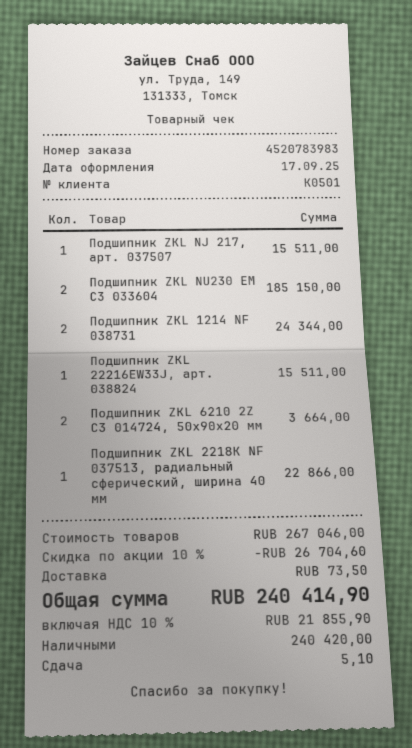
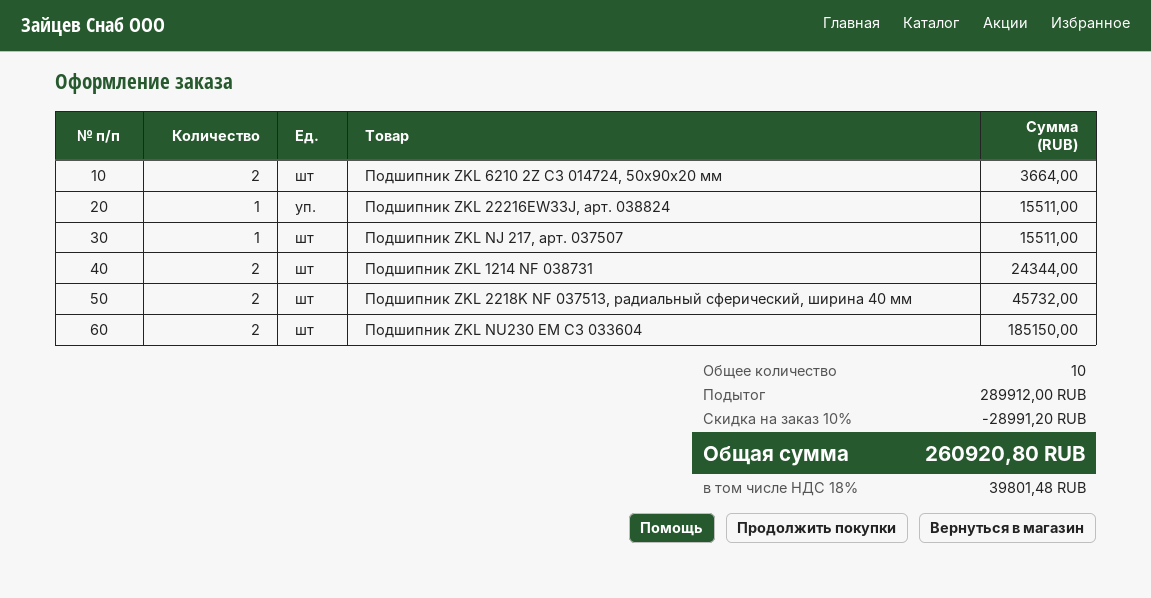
Подшипник ZKL 2218K NF 037513, радиальный сферический, ширина 40 мм: 1 for 22866.00 -> 2 for 45732.00
subtotal: 267046.00 -> 289912.00
discount: 10% = 26704.60 -> 10% = 28991.20
shipping: 73.50 -> none
tax: 10% = 21855.90 -> 18% = 39801.48
total: 240414.90 -> 260920.80

